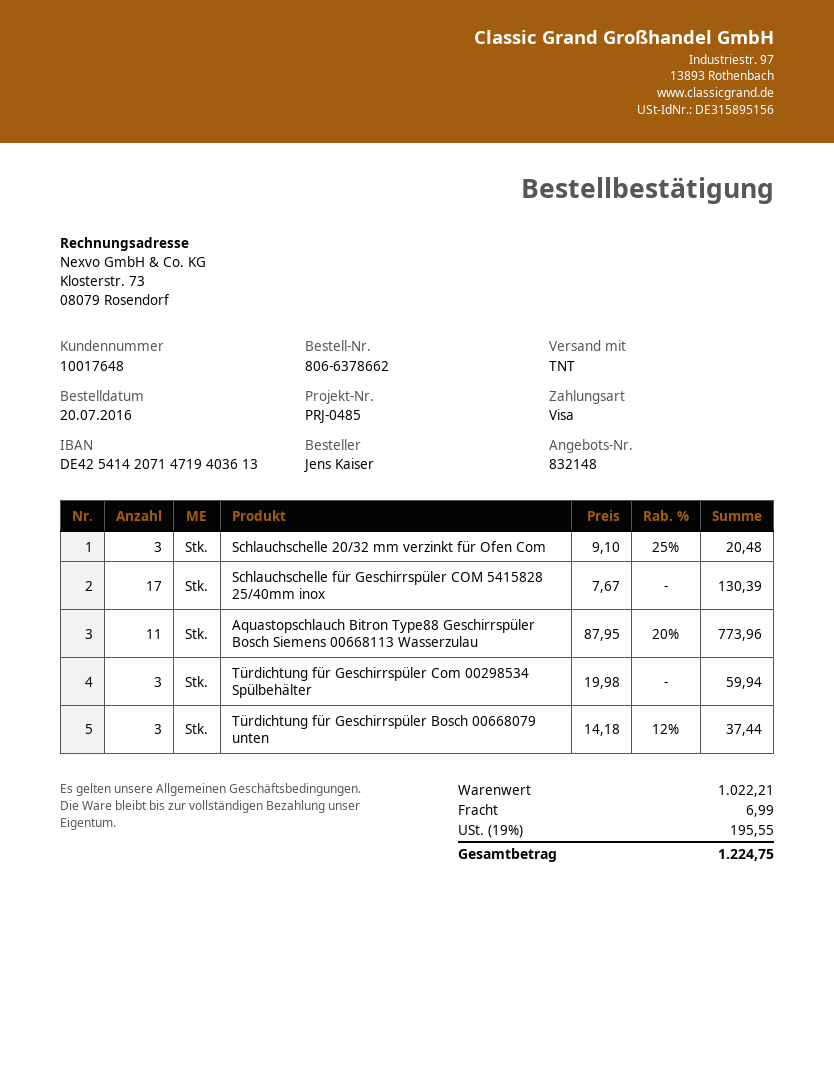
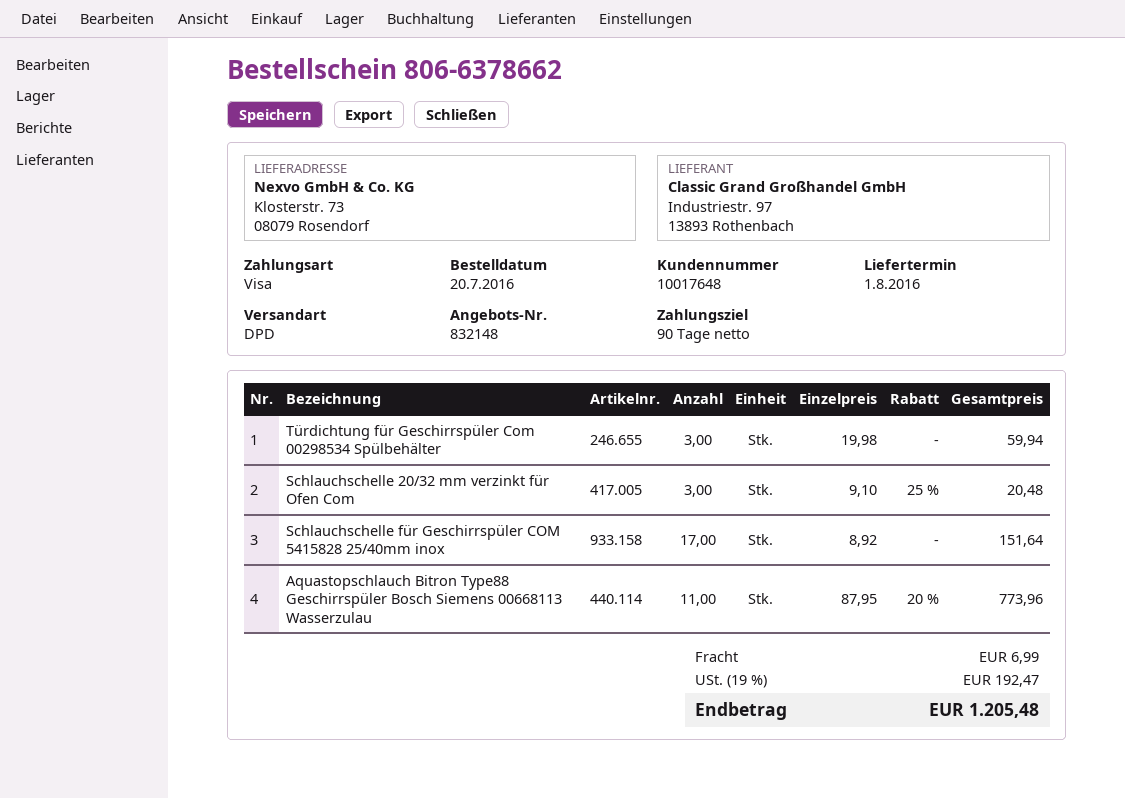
shipping method: TNT -> DPD
Schlauchschelle für Geschirrspüler COM 5415828 25/40mm inox: 17 x 7.67 = 130.39 -> 17 x 8.92 = 151.64
Türdichtung für Geschirrspüler Bosch 00668079 unten: 3 x 14.18 - 12% = 37.44 -> none
tax: 19% = 195.55 -> 19% = 192.47
total: 1224.75 -> 1205.48

